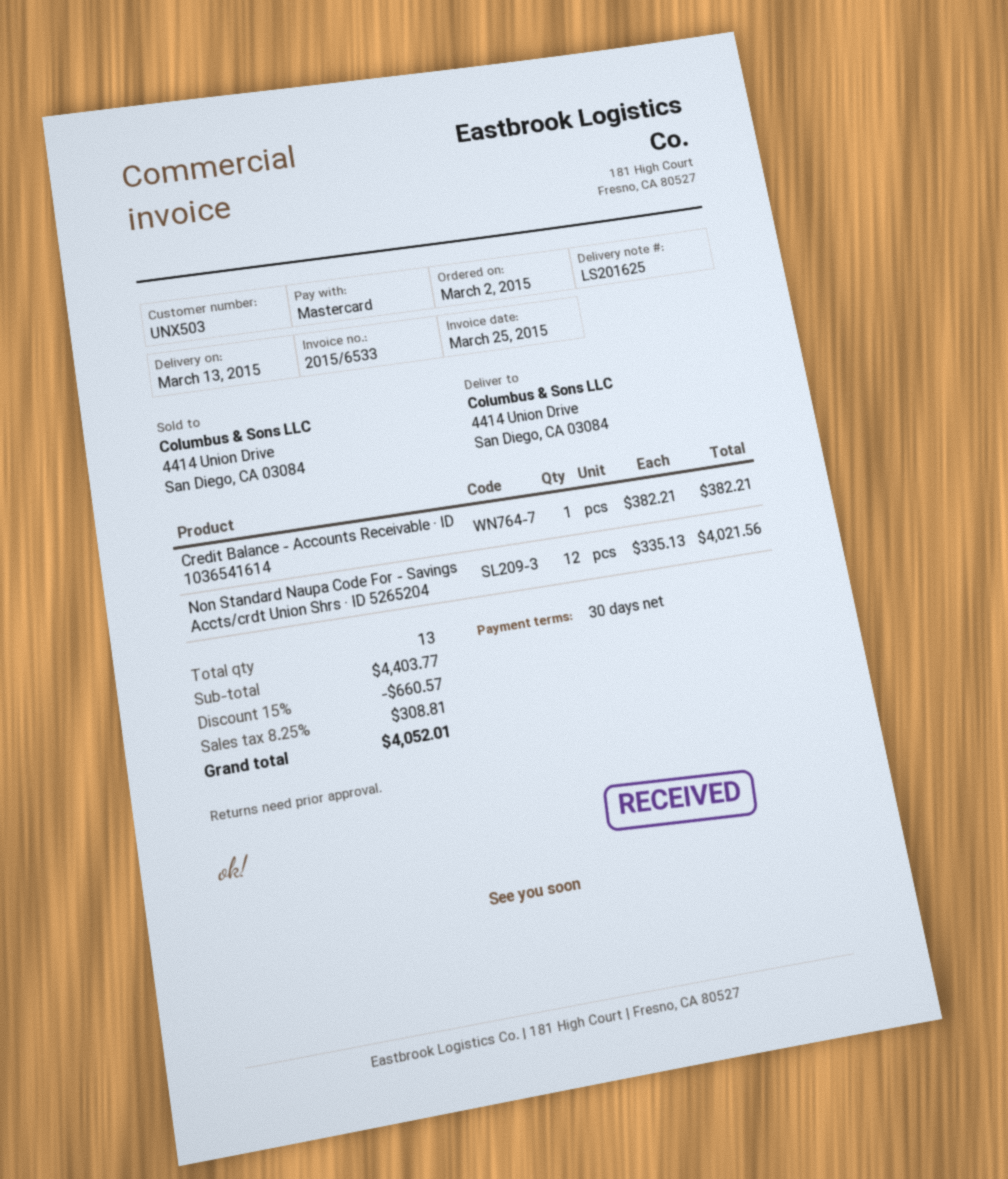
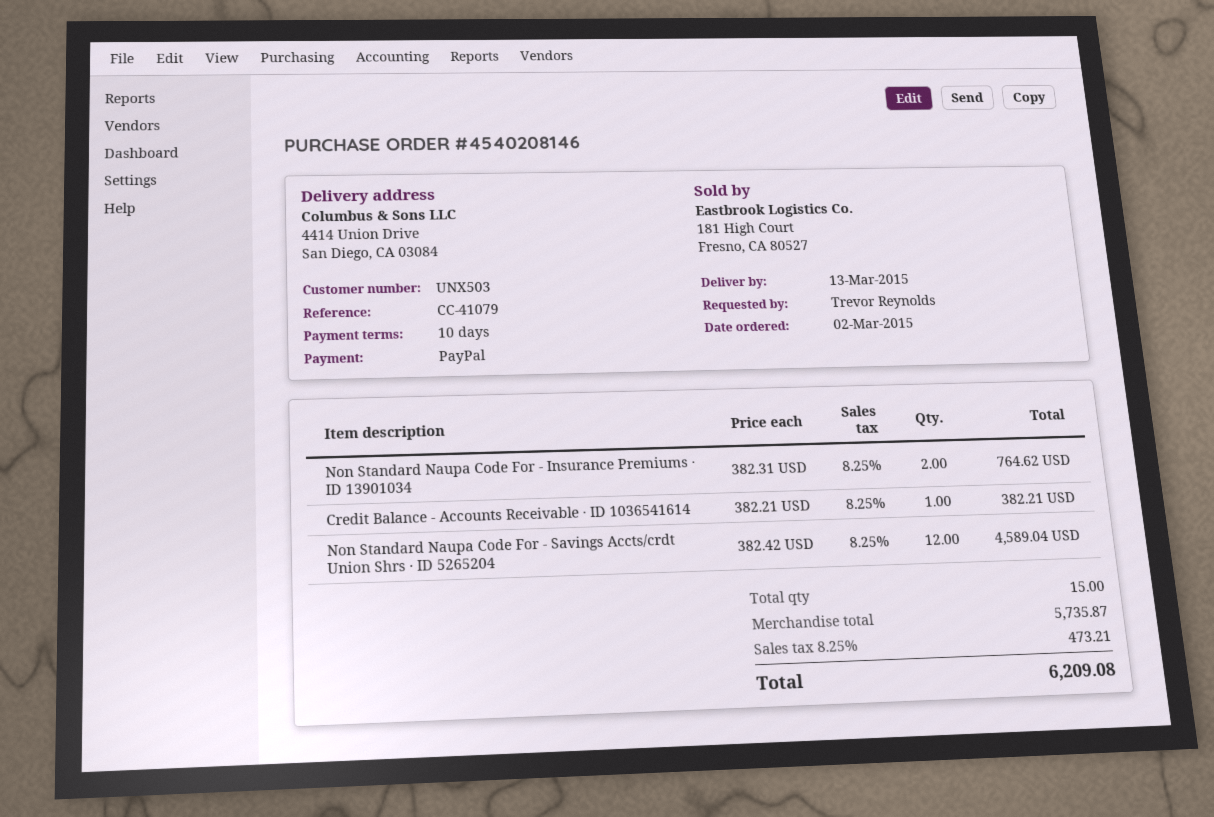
payment terms: 30 days -> 10 days
payment method: Mastercard -> PayPal
Non Standard Naupa Code For - Savings Accts/crdt Union Shrs · ID 5265204: 12 x 335.13 = 4021.56 -> 12 x 382.42 = 4589.04
Non Standard Naupa Code For - Insurance Premiums · ID 13901034: none -> 2 x 382.31 = 764.62
total quantity: 13 -> 15
subtotal: 4403.77 -> 5735.87
discount: 15% = 660.57 -> none
tax: 8.25% = 308.81 -> 8.25% = 473.21
total: 4052.01 -> 6209.08

